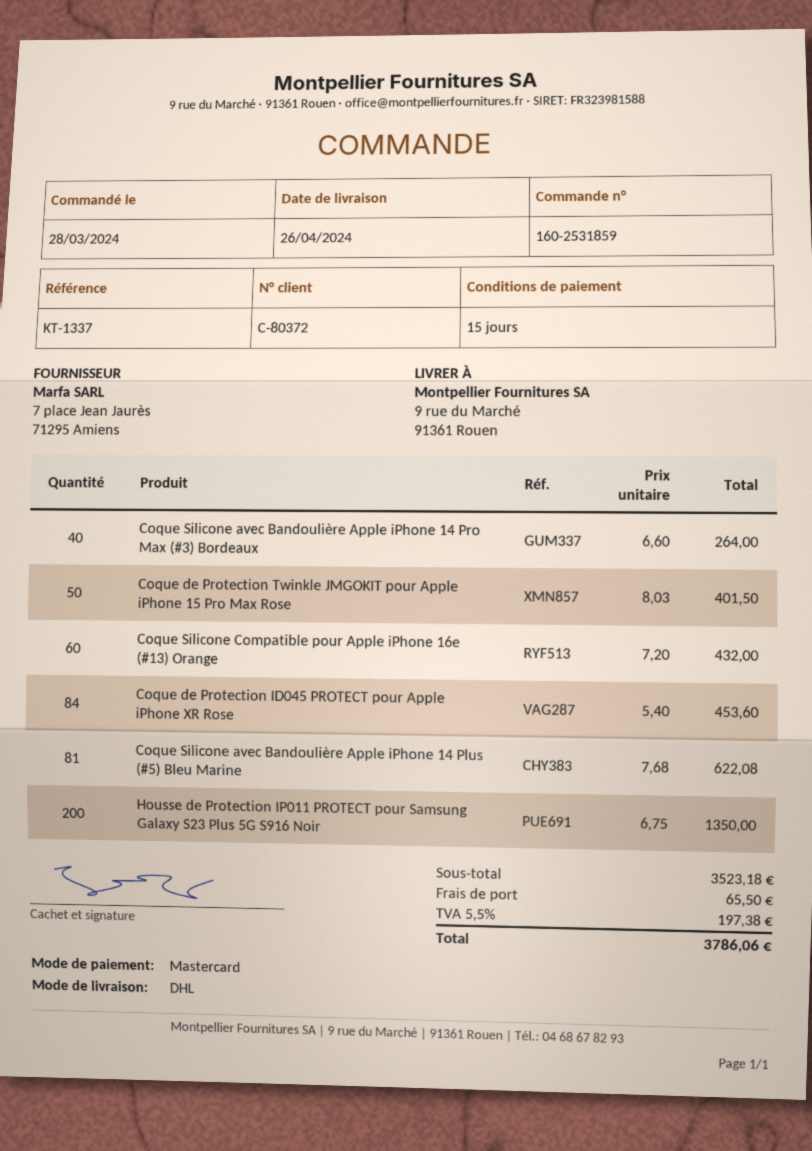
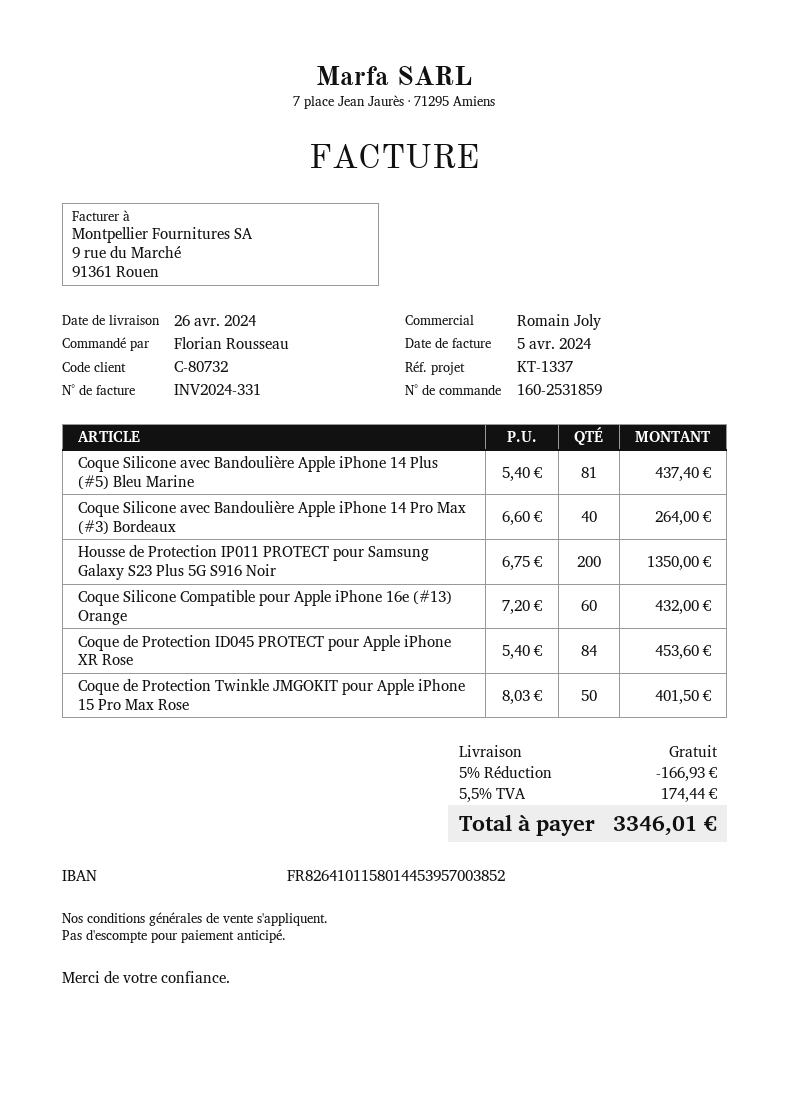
customer number: C-80372 -> C-80732
Coque Silicone avec Bandoulière Apple iPhone 14 Plus (#5) Bleu Marine: 81 x 7.68 = 622.08 -> 81 x 5.40 = 437.40
discount: none -> 5% = 166.93
shipping: 65.50 -> 0.00
tax: 5.5% = 197.38 -> 5.5% = 174.44
total: 3786.06 -> 3346.01

